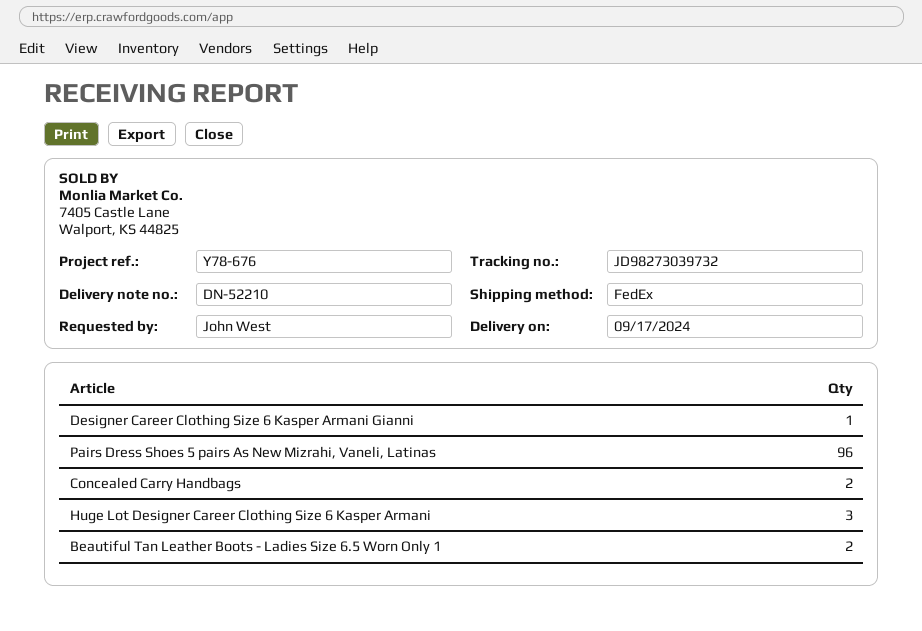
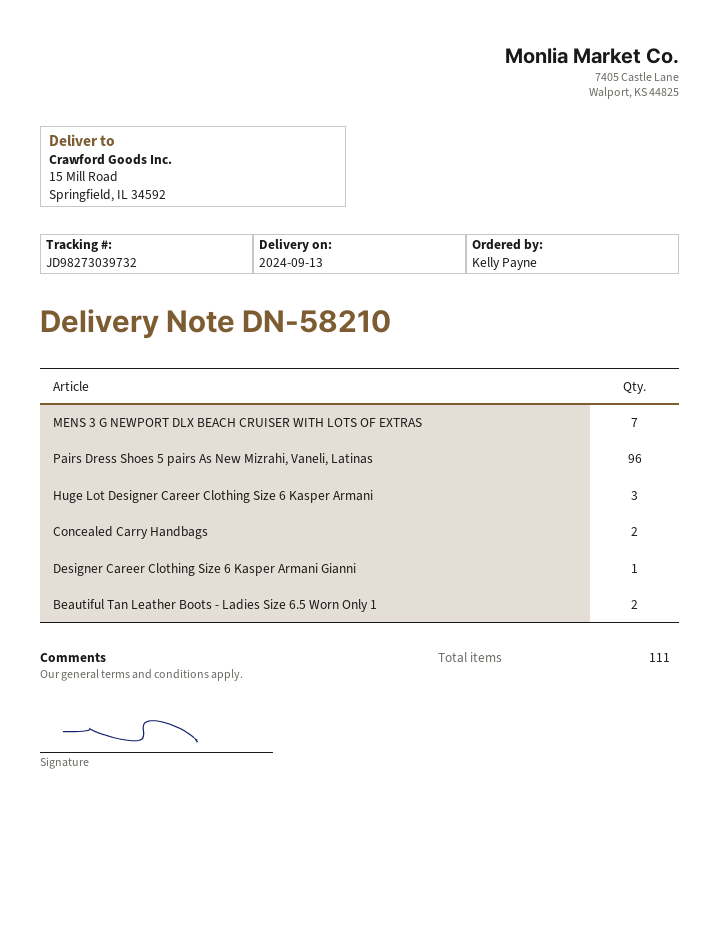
delivery note number: DN-52210 -> DN-58210
delivery date: 2024-09-17 -> 2024-09-13
ordered by: John West -> Kelly Payne
MENS 3 G NEWPORT DLX BEACH CRUISER WITH LOTS OF EXTRAS: none -> 7

